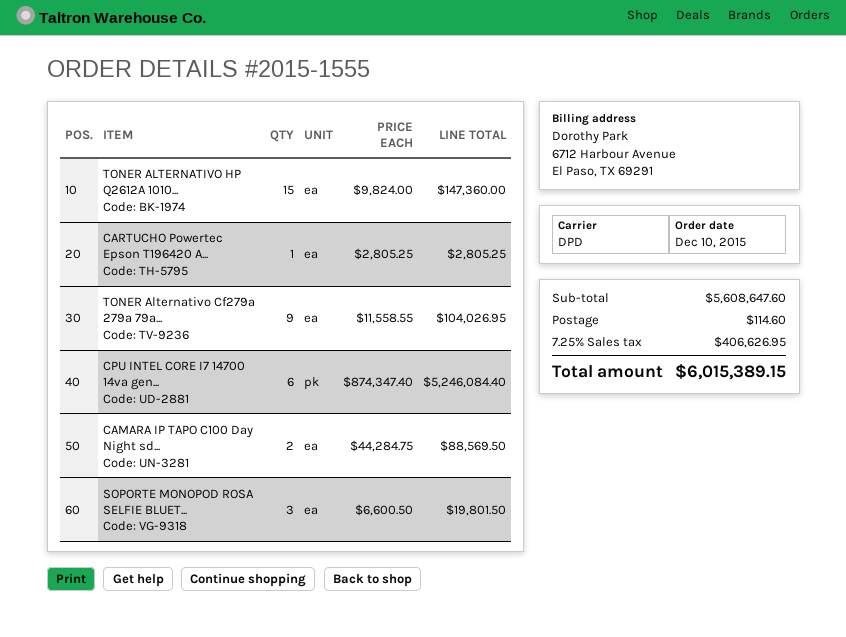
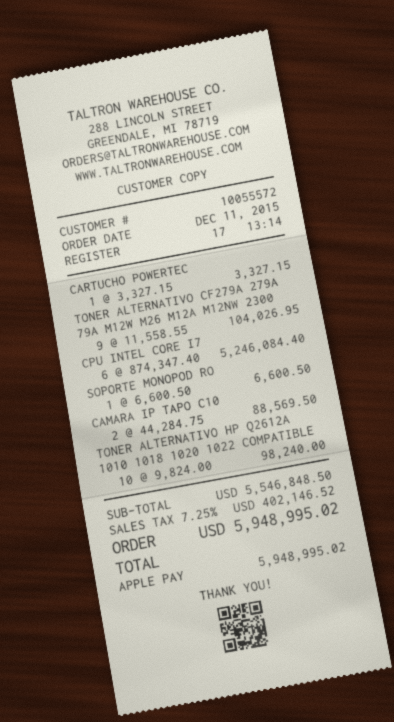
order date: 2015-12-10 -> 2015-12-11
TONER ALTERNATIVO HP Q2612A 1010...: 15 x 9824.00 = 147360.00 -> 10 x 9824.00 = 98240.00
CARTUCHO Powertec Epson T196420 A...: 1 x 2805.25 = 2805.25 -> 1 x 3327.15 = 3327.15
SOPORTE MONOPOD ROSA SELFIE BLUET...: 3 x 6600.50 = 19801.50 -> 1 x 6600.50 = 6600.50
subtotal: 5608647.60 -> 5546848.50
shipping: 114.60 -> none
tax: 7.25% = 406626.95 -> 7.25% = 402146.52
total: 6015389.15 -> 5948995.02

